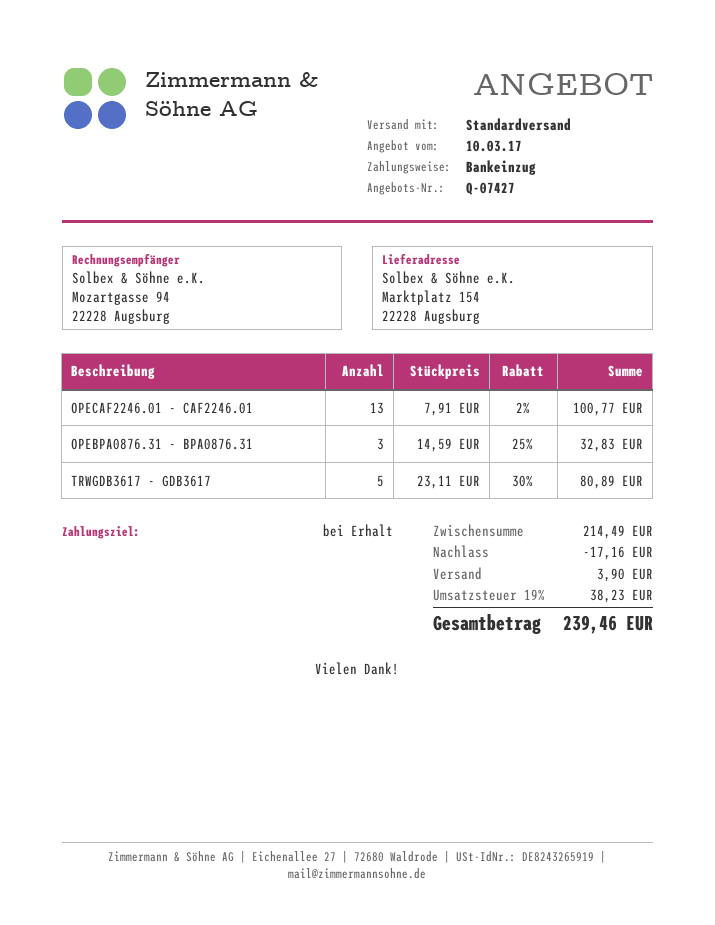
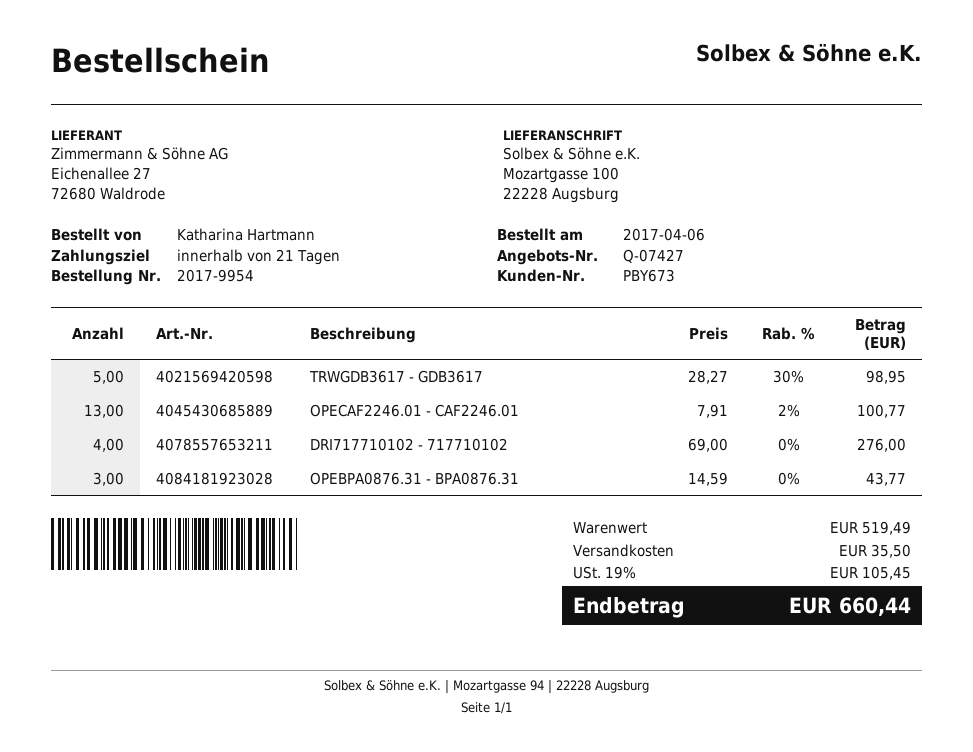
payment terms: on receipt -> 21 days
ship to: Marktplatz 154, 22228 Augsburg -> Mozartgasse 100, 22228 Augsburg
OPEBPA0876.31 - BPA0876.31: 3 x 14.59 - 25% = 32.83 -> 3 x 14.59 = 43.77
TRWGDB3617 - GDB3617: 5 x 23.11 - 30% = 80.89 -> 5 x 28.27 - 30% = 98.95
DRI717710102 - 717710102: none -> 4 x 69.00 = 276.00
subtotal: 214.49 -> 519.49
discount: 17.16 -> none
shipping: 3.90 -> 35.50
tax: 19% = 38.23 -> 19% = 105.45
total: 239.46 -> 660.44

